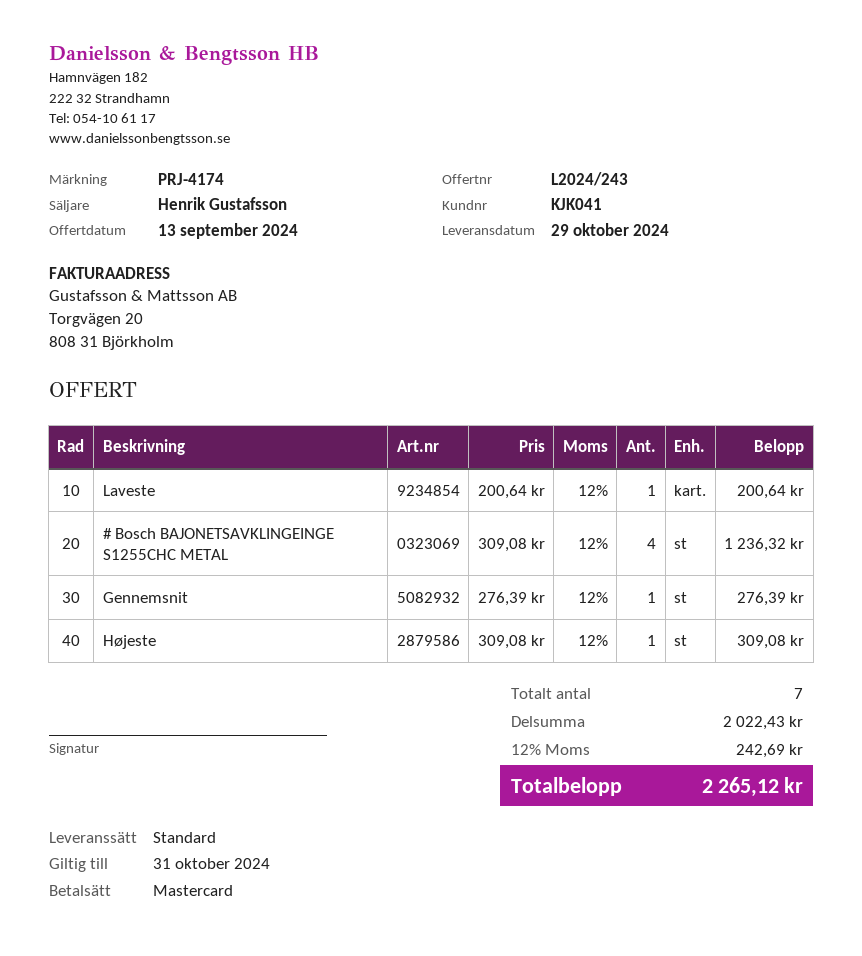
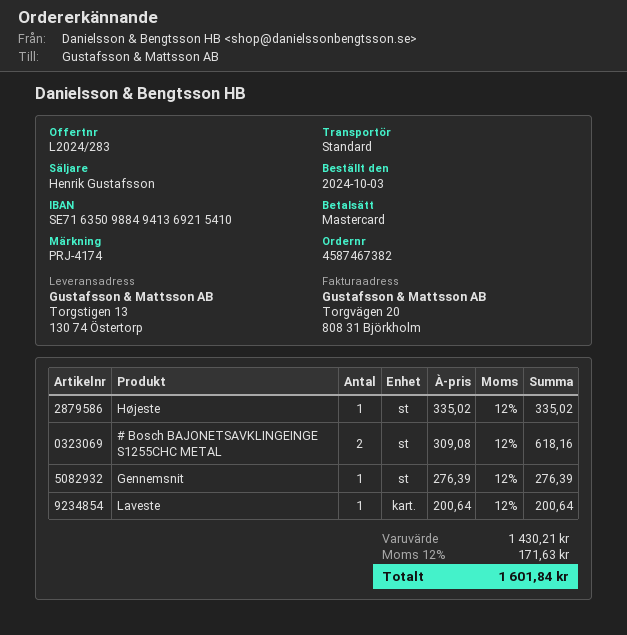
quote number: L2024/243 -> L2024/283
# Bosch BAJONETSAVKLINGEINGE S1255CHC METAL: 4 x 309.08 = 1236.32 -> 2 x 309.08 = 618.16
Højeste: 1 x 309.08 = 309.08 -> 1 x 335.02 = 335.02
subtotal: 2022.43 -> 1430.21
tax: 12% = 242.69 -> 12% = 171.63
total: 2265.12 -> 1601.84

